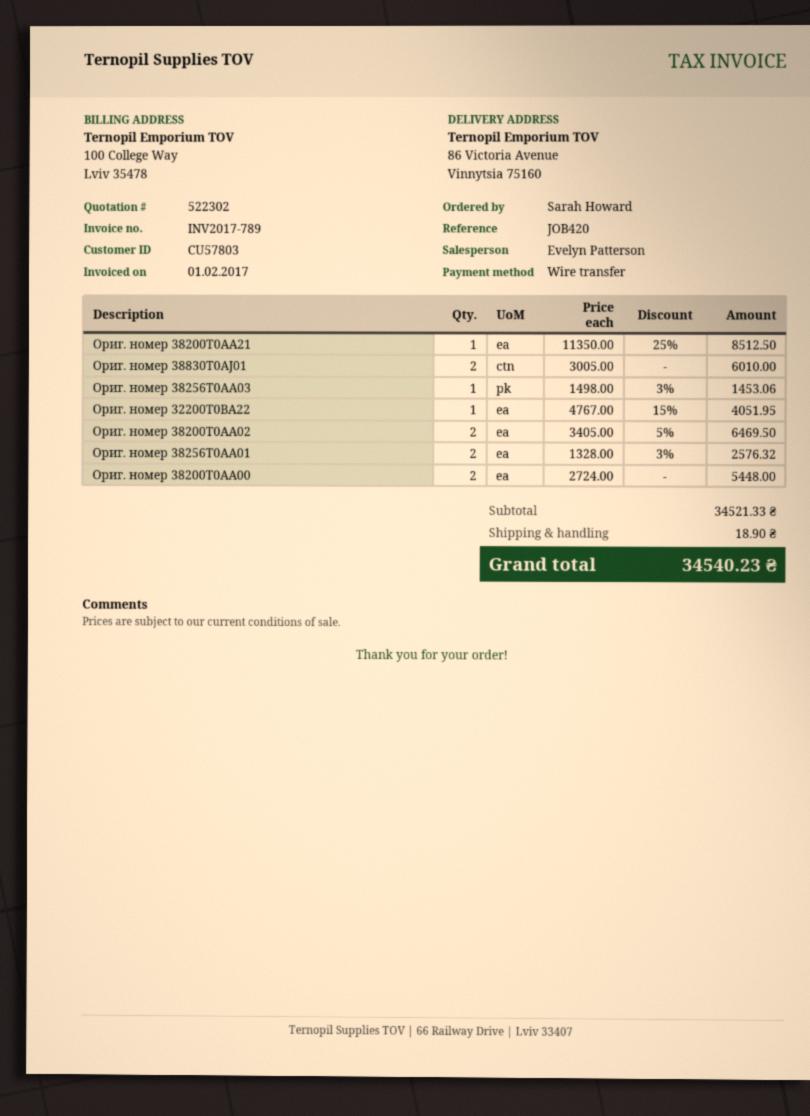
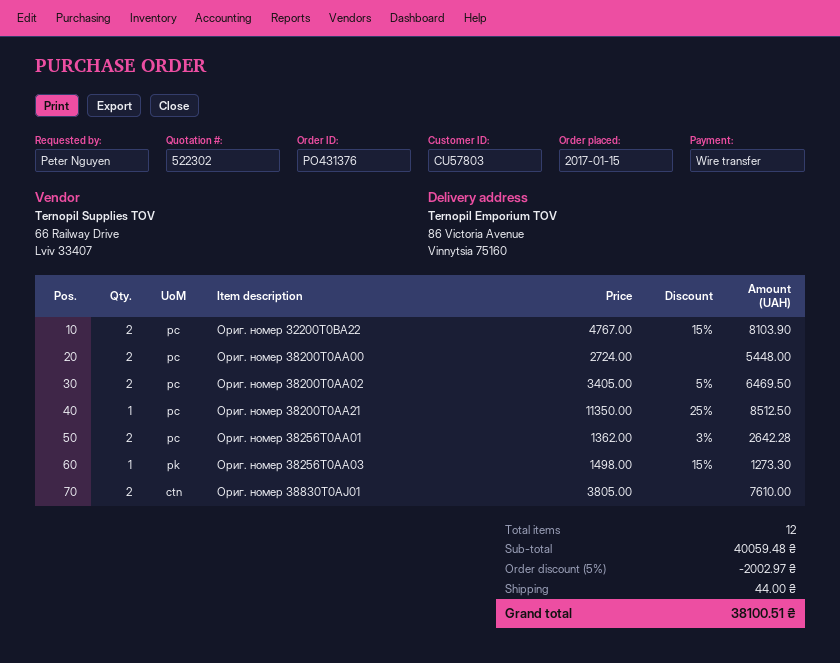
ordered by: Sarah Howard -> Peter Nguyen
Ориг. номер 38830T0AJ01: 2 x 3005.00 = 6010.00 -> 2 x 3805.00 = 7610.00
Ориг. номер 38256T0AA03: 1 x 1498.00 - 3% = 1453.06 -> 1 x 1498.00 - 15% = 1273.30
Ориг. номер 32200T0BA22: 1 x 4767.00 - 15% = 4051.95 -> 2 x 4767.00 - 15% = 8103.90
Ориг. номер 38256T0AA01: 2 x 1328.00 - 3% = 2576.32 -> 2 x 1362.00 - 3% = 2642.28
subtotal: 34521.33 -> 40059.48
discount: none -> 5% = 2002.97
shipping: 18.90 -> 44.00
total: 34540.23 -> 38100.51

